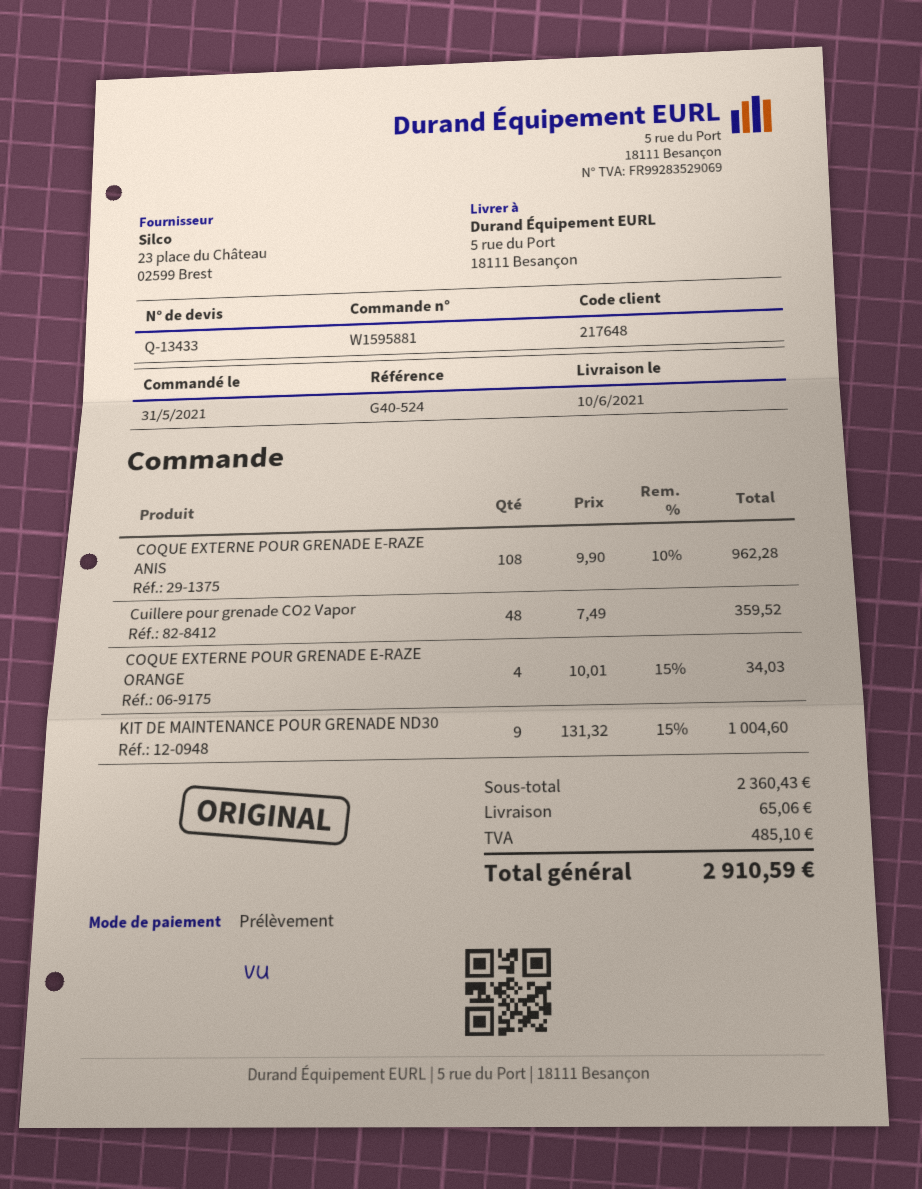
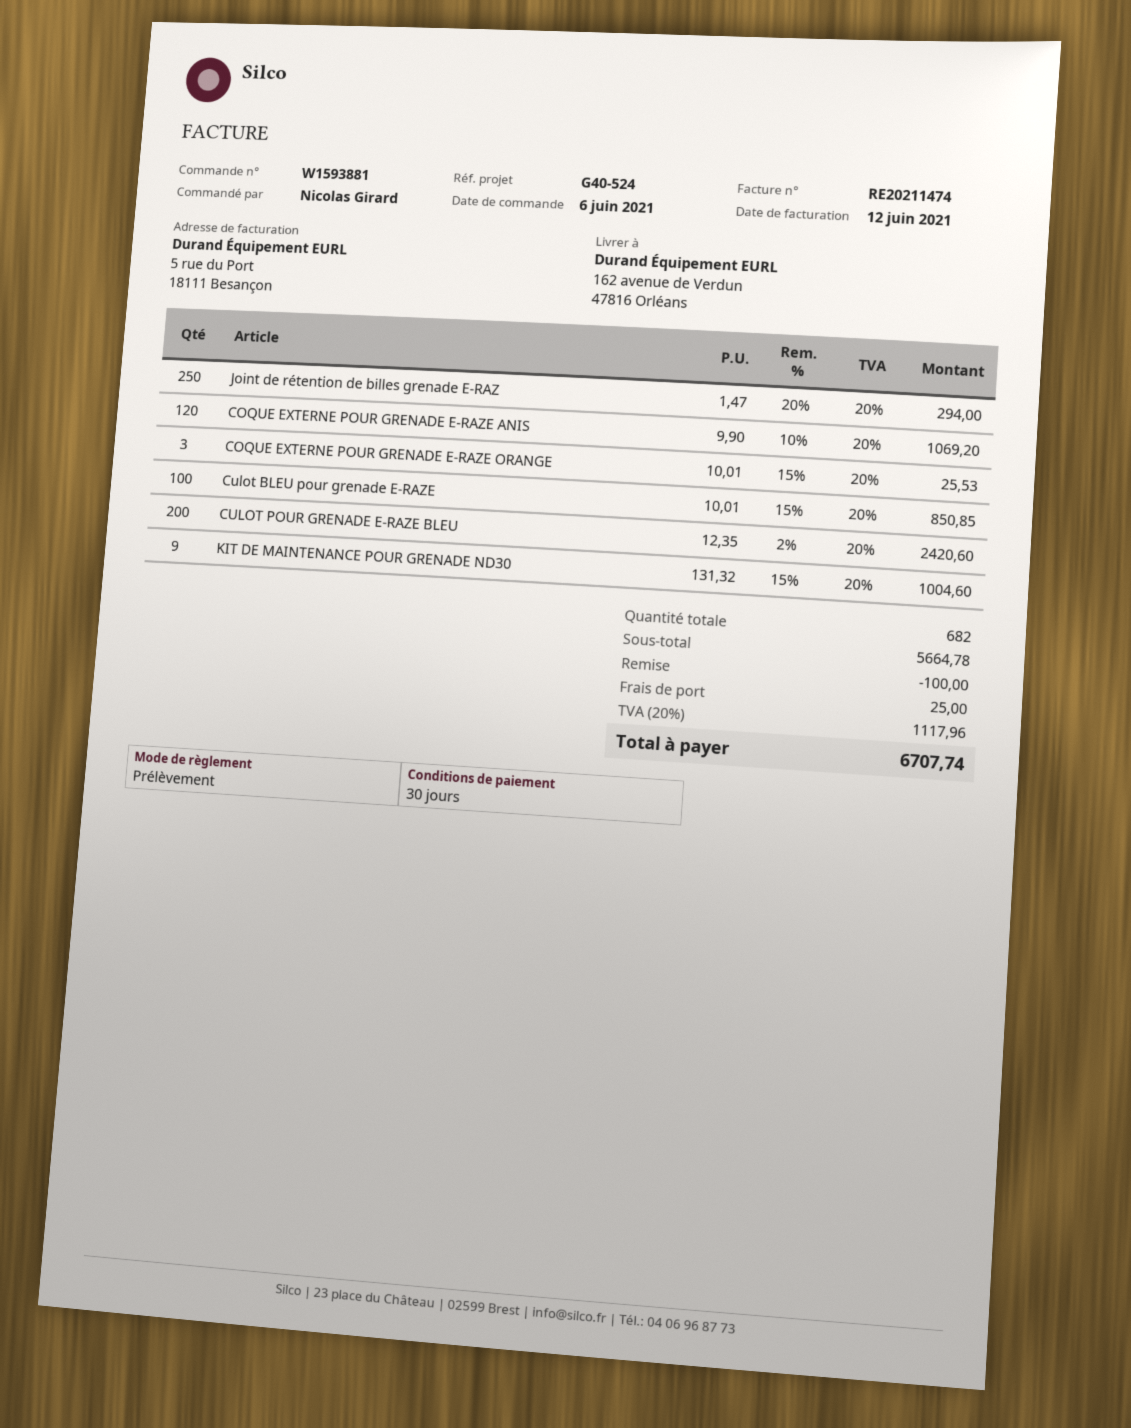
order number: W1595881 -> W1593881
order date: 2021-05-31 -> 2021-06-06
ship to: 5 rue du Port, 18111 Besançon -> 162 avenue de Verdun, 47816 Orléans
COQUE EXTERNE POUR GRENADE E-RAZE ANIS: 108 x 9.90 - 10% = 962.28 -> 120 x 9.90 - 10% = 1069.20
Cuillere pour grenade CO2 Vapor: 48 x 7.49 = 359.52 -> none
COQUE EXTERNE POUR GRENADE E-RAZE ORANGE: 4 x 10.01 - 15% = 34.03 -> 3 x 10.01 - 15% = 25.53
Joint de rétention de billes grenade E-RAZ: none -> 250 x 1.47 - 20% = 294.00
Culot BLEU pour grenade E-RAZE: none -> 100 x 10.01 - 15% = 850.85
CULOT POUR GRENADE E-RAZE BLEU: none -> 200 x 12.35 - 2% = 2420.60
subtotal: 2360.43 -> 5664.78
discount: none -> 100.00
shipping: 65.06 -> 25.00
tax: 485.10 -> 1117.96
total: 2910.59 -> 6707.74

